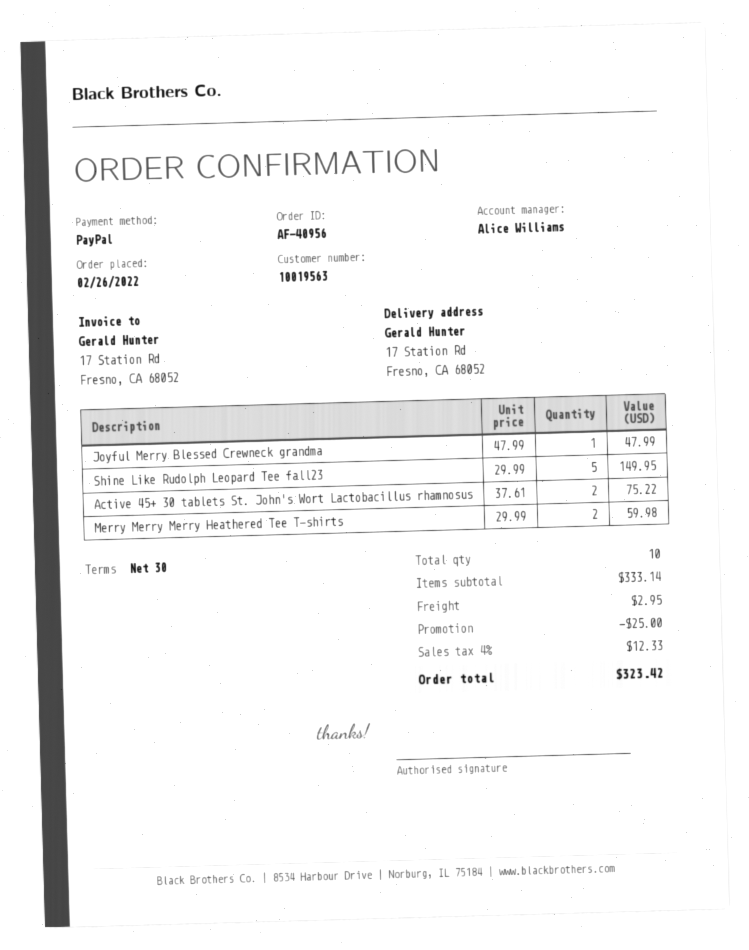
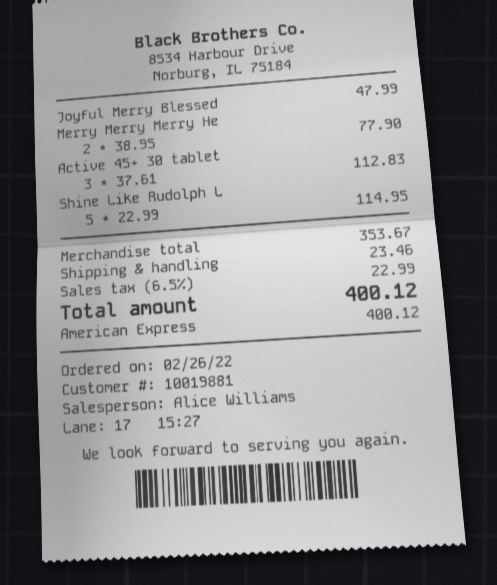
customer number: 10019563 -> 10019881
payment method: PayPal -> American Express
Shine Like Rudolph Leopard Tee fall23: 5 x 29.99 = 149.95 -> 5 x 22.99 = 114.95
Active 45+ 30 tablets St. John's Wort Lactobacillus rhamnosus: 2 x 37.61 = 75.22 -> 3 x 37.61 = 112.83
Merry Merry Merry Heathered Tee T-shirts: 2 x 29.99 = 59.98 -> 2 x 38.95 = 77.90
subtotal: 333.14 -> 353.67
discount: 25.00 -> none
shipping: 2.95 -> 23.46
tax: 4% = 12.33 -> 6.5% = 22.99
total: 323.42 -> 400.12

